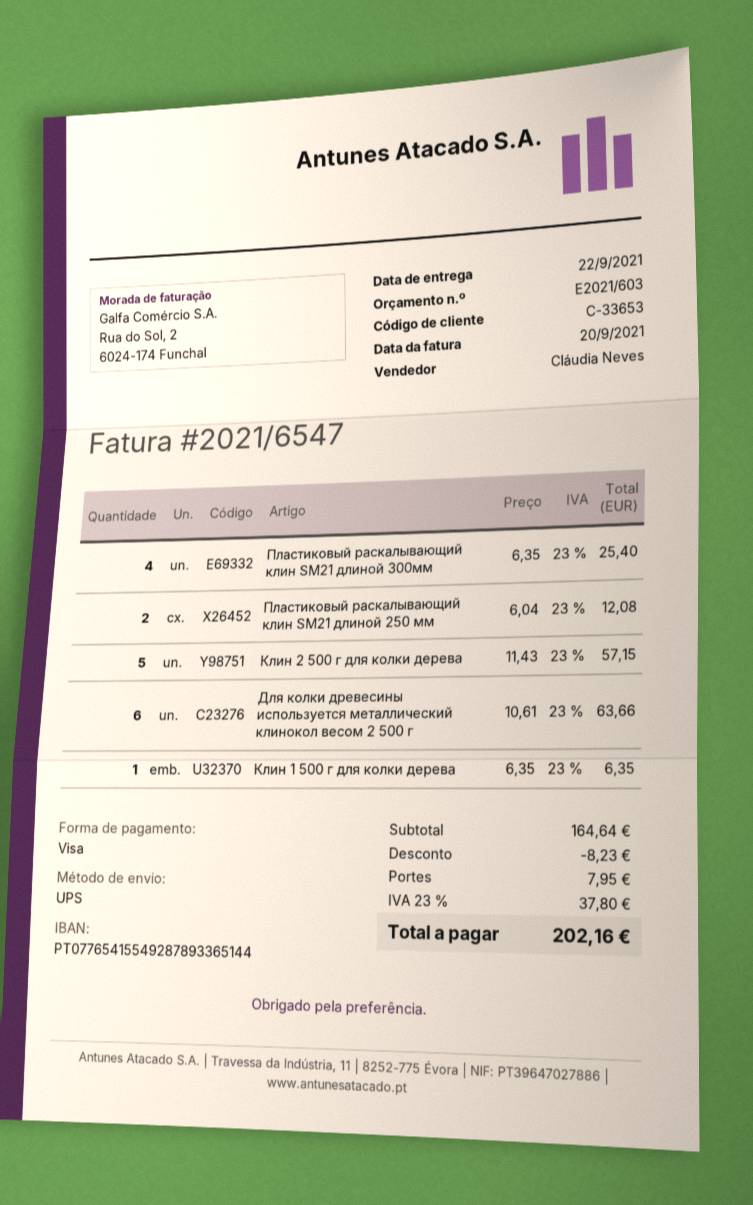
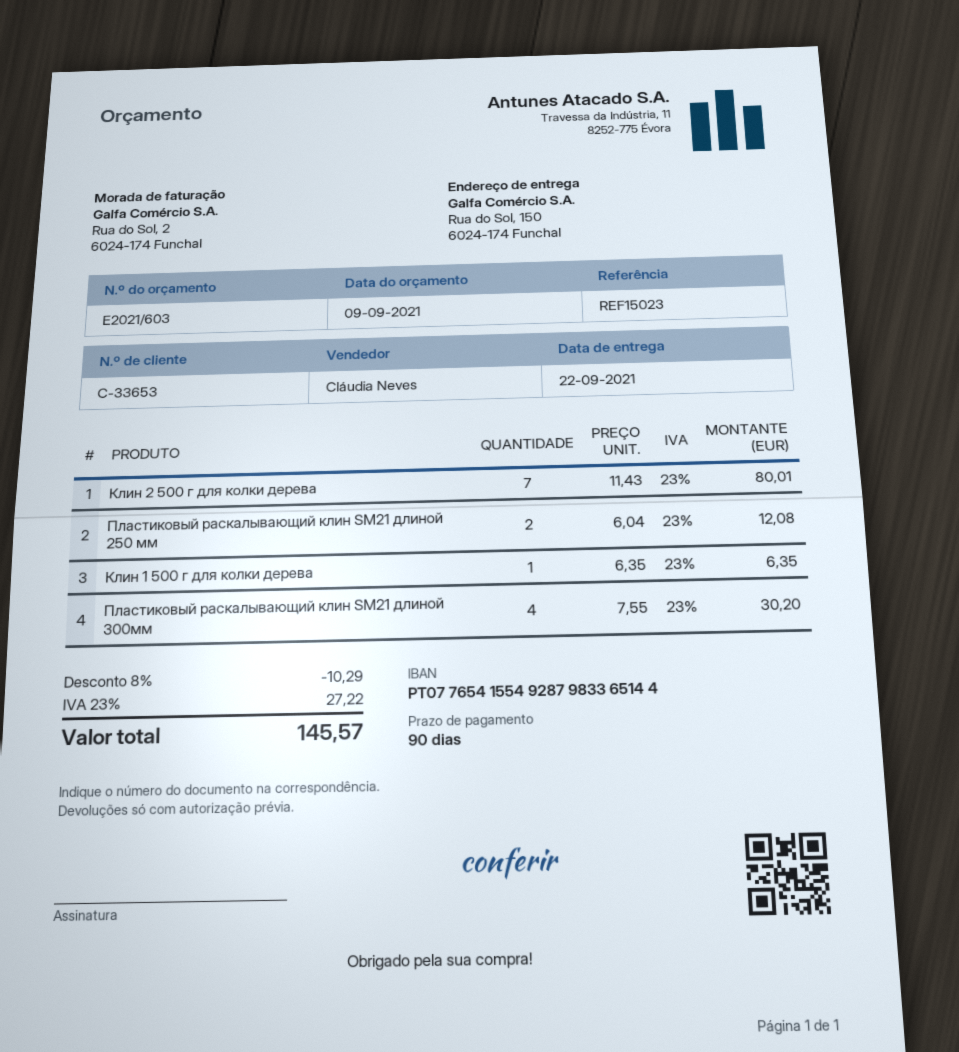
bank account: PT07765415549287893365144 -> PT07765415549287983365144
Пластиковый раскалывающий клин SM21 длиной 300мм: 4 x 6.35 = 25.40 -> 4 x 7.55 = 30.20
Клин 2 500 г для колки дерева: 5 x 11.43 = 57.15 -> 7 x 11.43 = 80.01
Для колки древесины используется металлический клинокол весом 2 500 г: 6 x 10.61 = 63.66 -> none
discount: 8.23 -> 10.29
shipping: 7.95 -> none
tax: 23% = 37.80 -> 23% = 27.22
total: 202.16 -> 145.57

